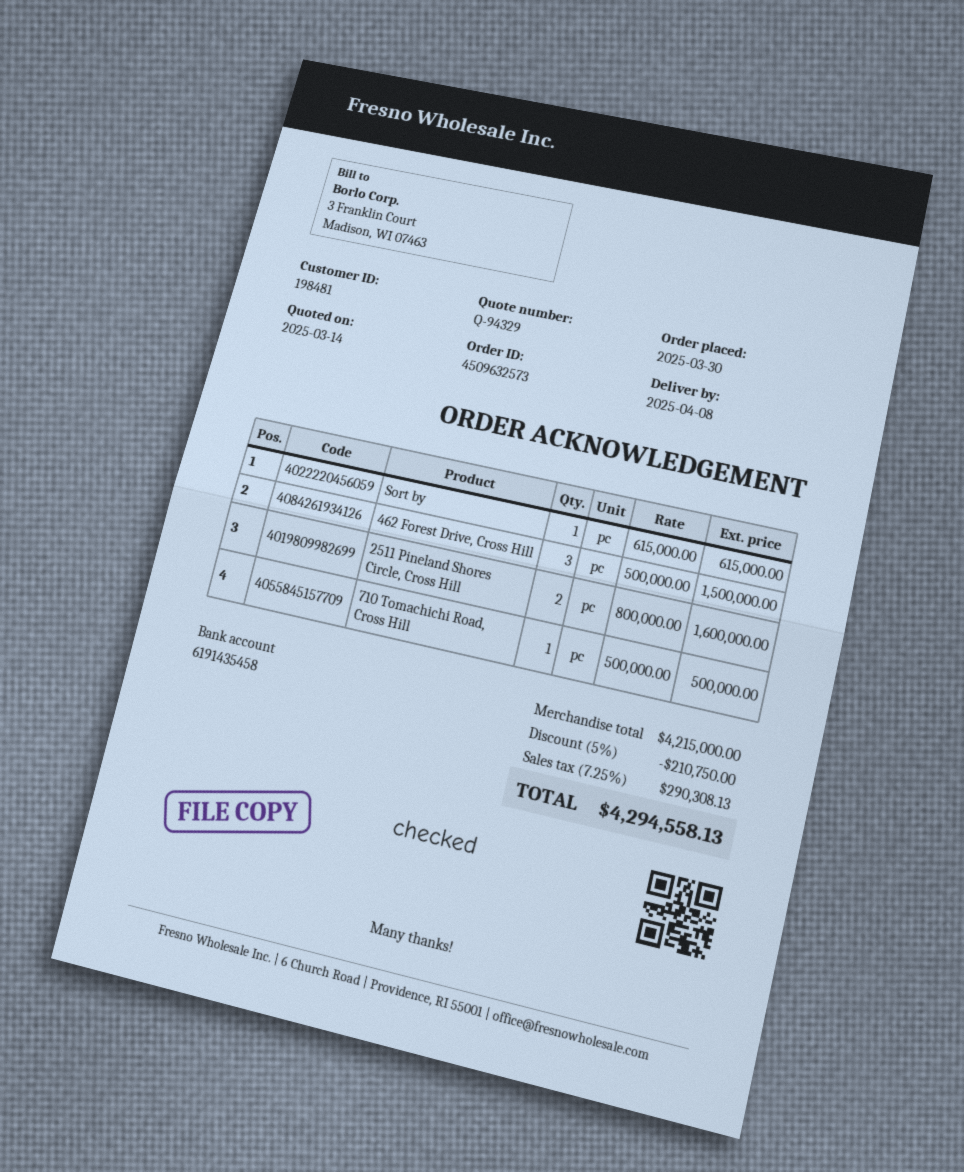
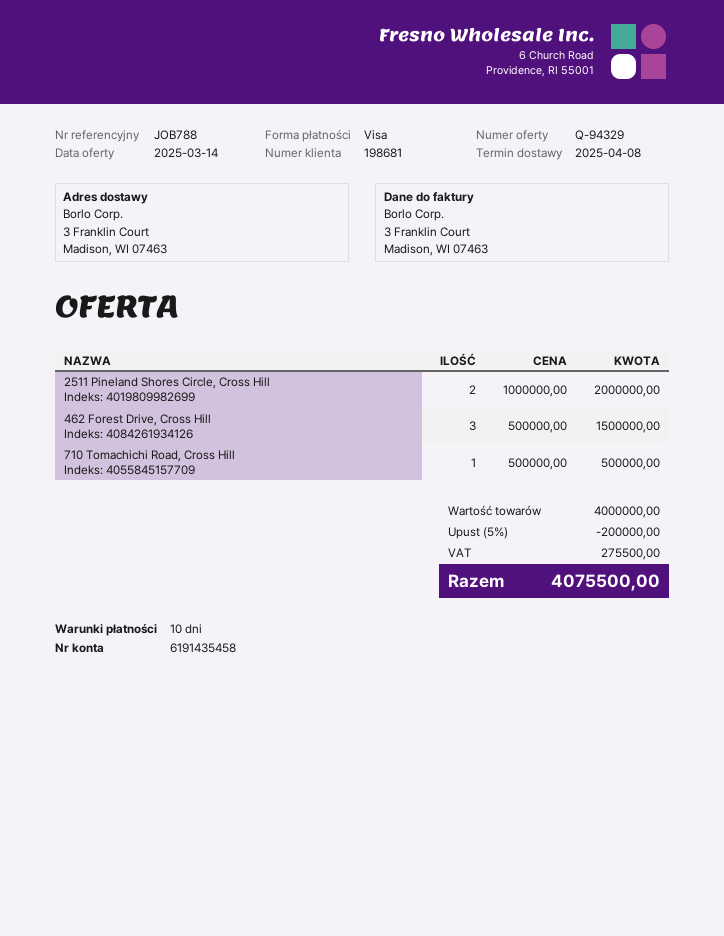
customer number: 198481 -> 198681
Sort by: 1 x 615000.00 = 615000.00 -> none
2511 Pineland Shores Circle, Cross Hill: 2 x 800000.00 = 1600000.00 -> 2 x 1000000.00 = 2000000.00
subtotal: 4215000.00 -> 4000000.00
discount: 5% = 210750.00 -> 5% = 200000.00
tax: 290308.13 -> 275500.00
total: 4294558.13 -> 4075500.00

